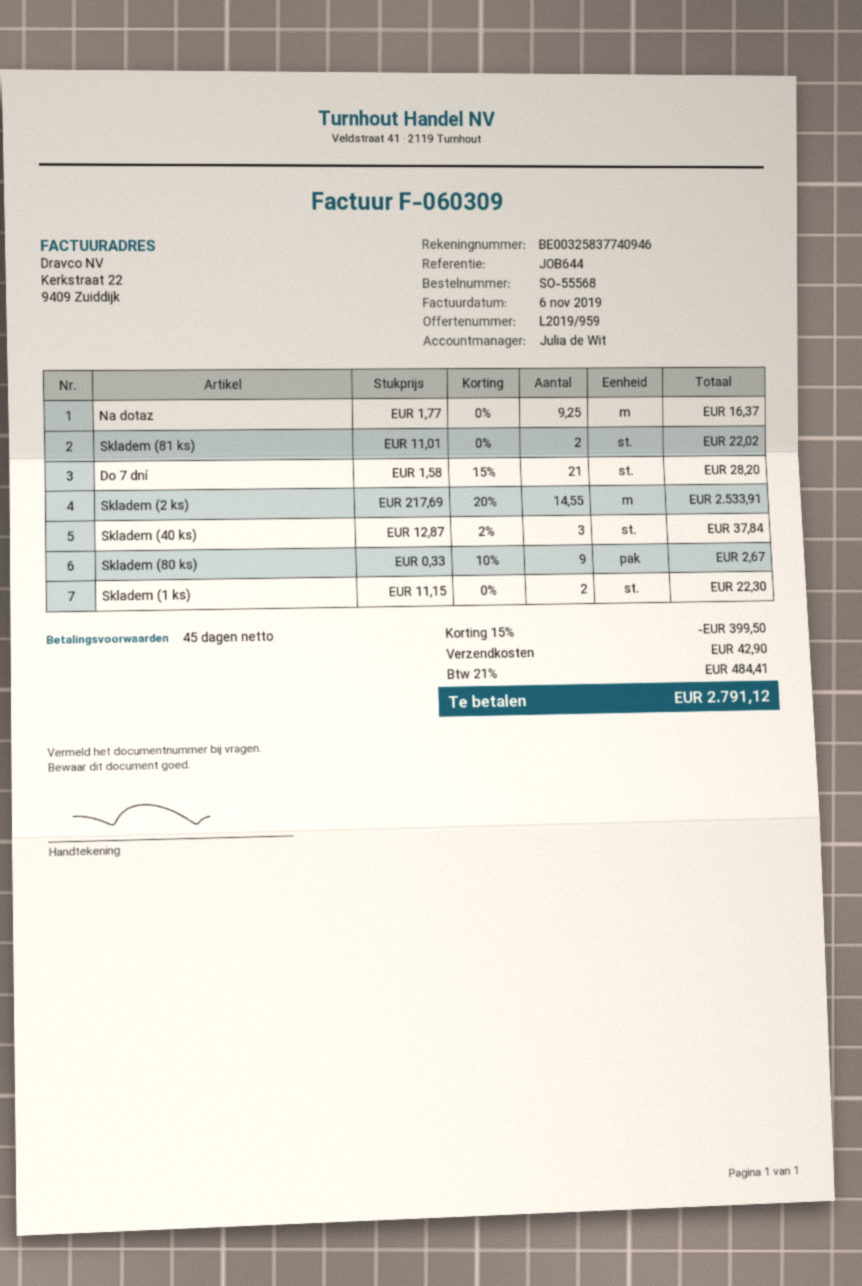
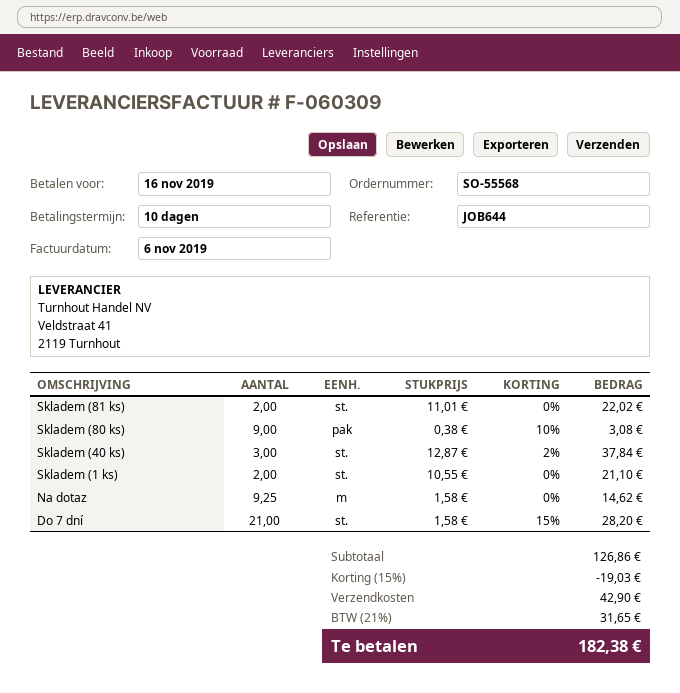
payment terms: 45 days -> 10 days
Na dotaz: 9.25 x 1.77 = 16.37 -> 9.25 x 1.58 = 14.62
Skladem (2 ks): 14.55 x 217.69 - 20% = 2533.91 -> none
Skladem (80 ks): 9 x 0.33 - 10% = 2.67 -> 9 x 0.38 - 10% = 3.08
Skladem (1 ks): 2 x 11.15 = 22.30 -> 2 x 10.55 = 21.10
discount: 15% = 399.50 -> 15% = 19.03
tax: 21% = 484.41 -> 21% = 31.65
total: 2791.12 -> 182.38

